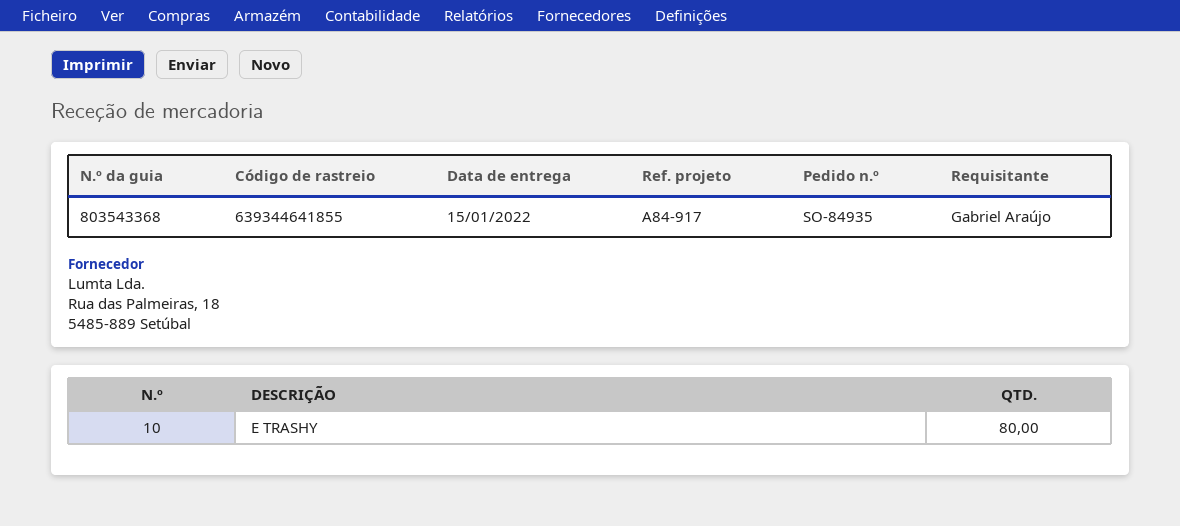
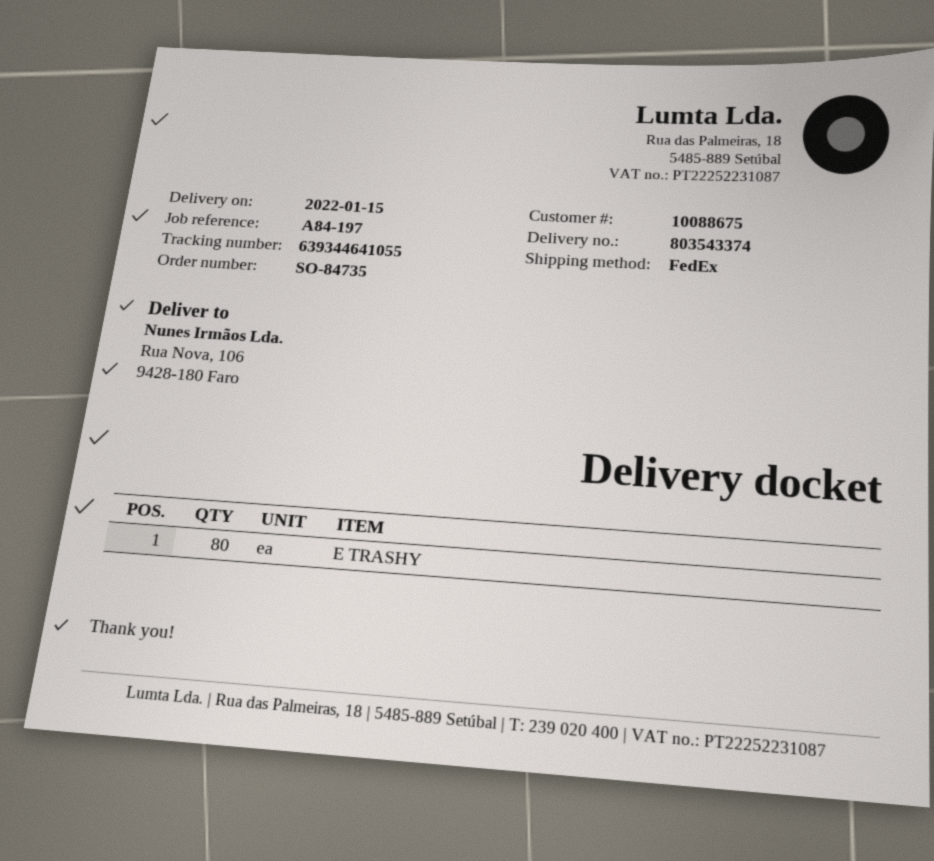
order number: SO-84935 -> SO-84735
delivery note number: 803543368 -> 803543374
reference: A84-917 -> A84-197
tracking number: 639344641855 -> 639344641055

